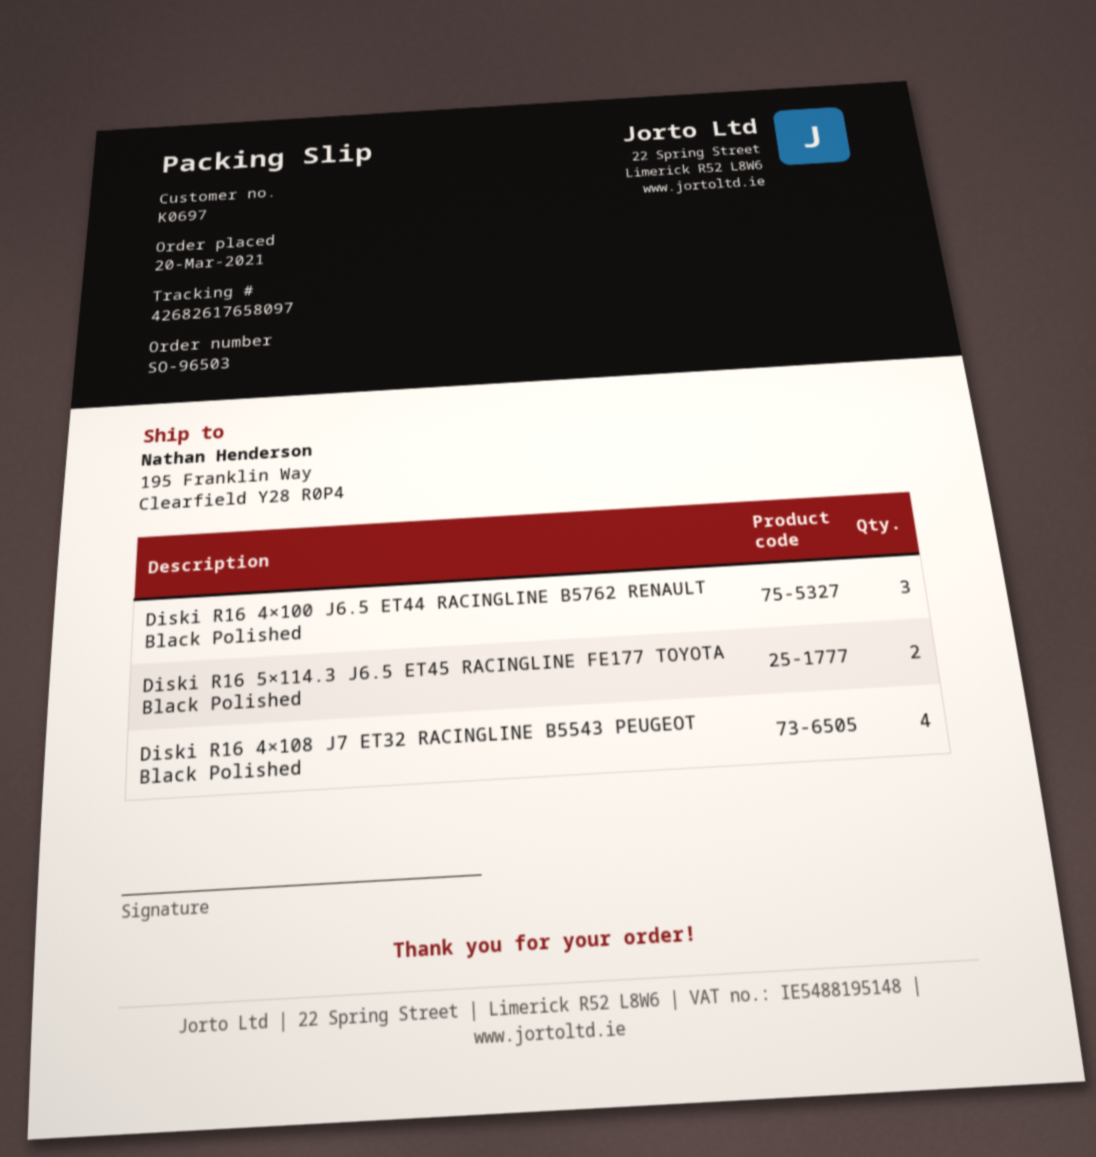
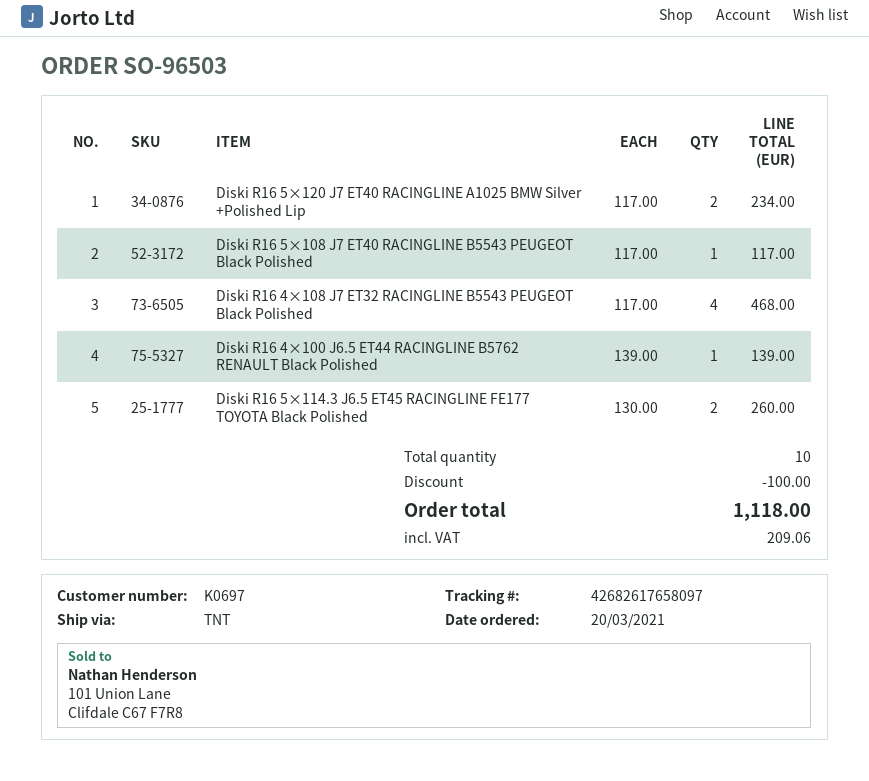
Diski R16 4×100 J6.5 ET44 RACINGLINE B5762 RENAULT Black Polished: 3 -> 1
Diski R16 5×120 J7 ET40 RACINGLINE A1025 BMW Silver +Polished Lip: none -> 2
Diski R16 5×108 J7 ET40 RACINGLINE B5543 PEUGEOT Black Polished: none -> 1

